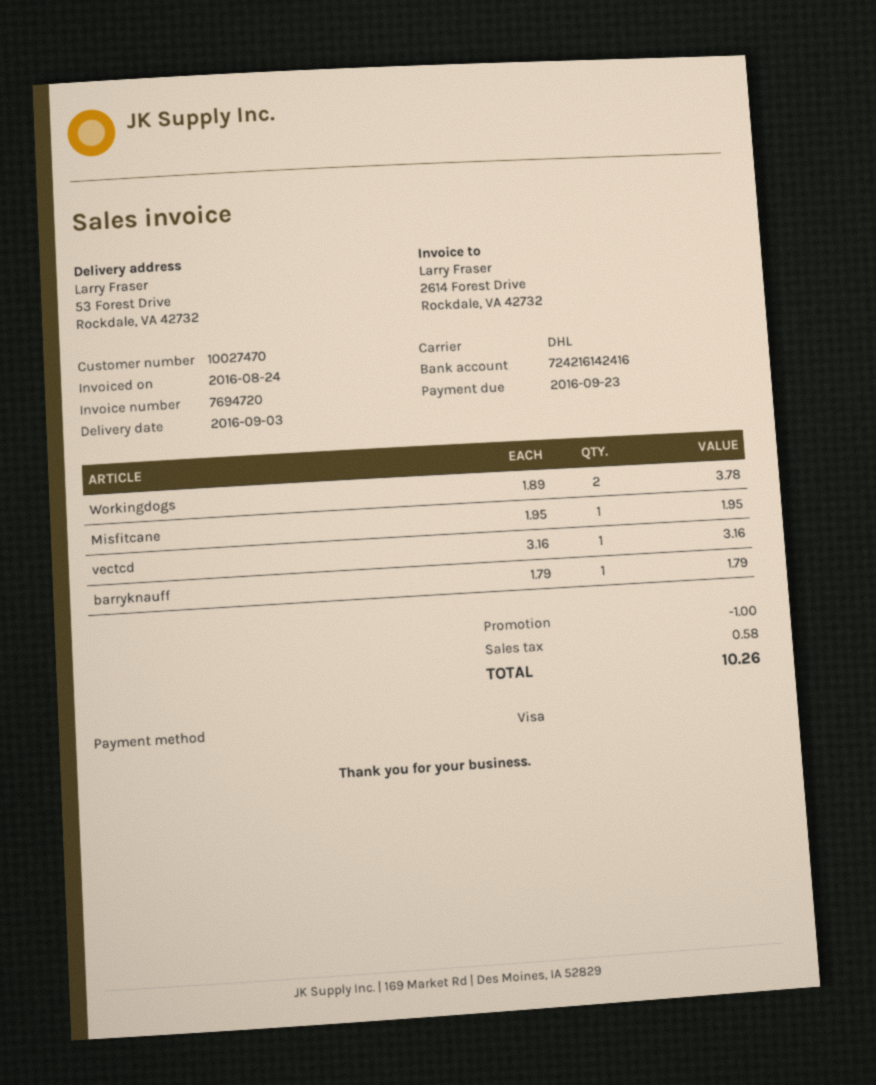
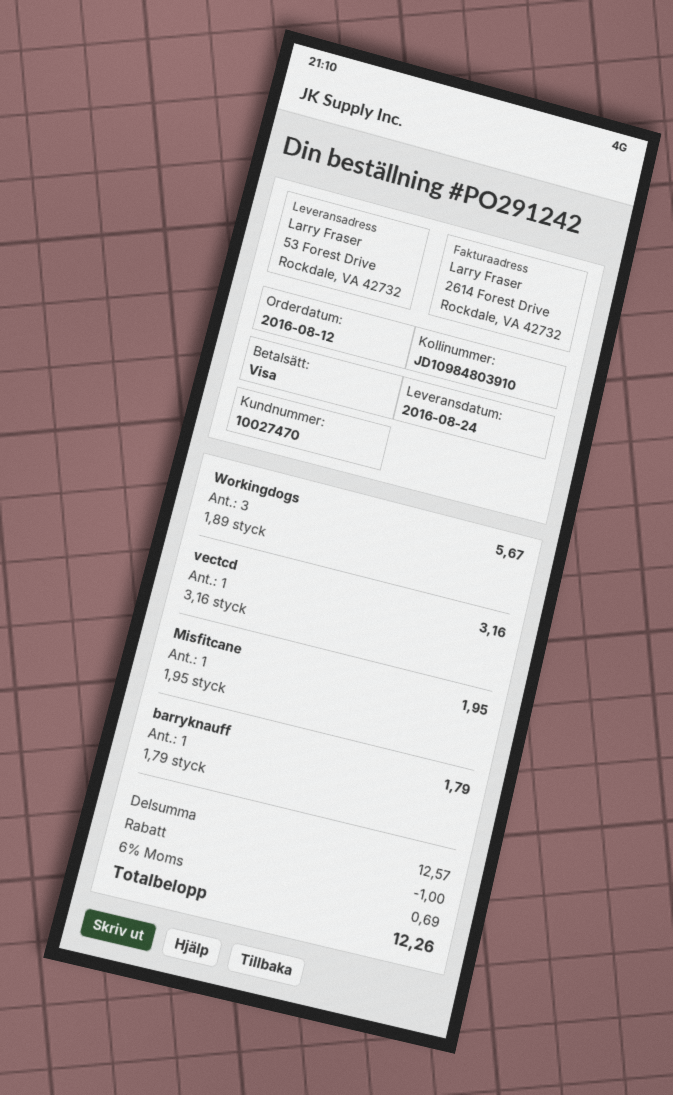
delivery date: 2016-09-03 -> 2016-08-24
Workingdogs: 2 x 1.89 = 3.78 -> 3 x 1.89 = 5.67
tax: 0.58 -> 0.69
total: 10.26 -> 12.26

